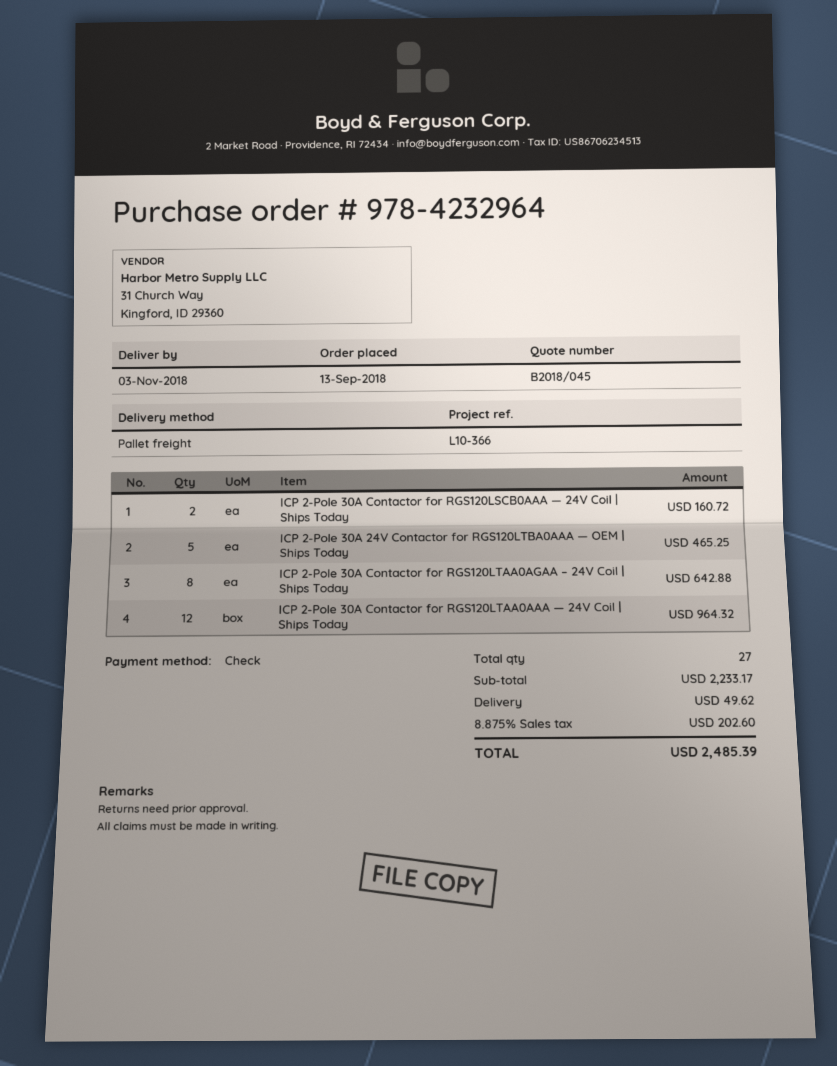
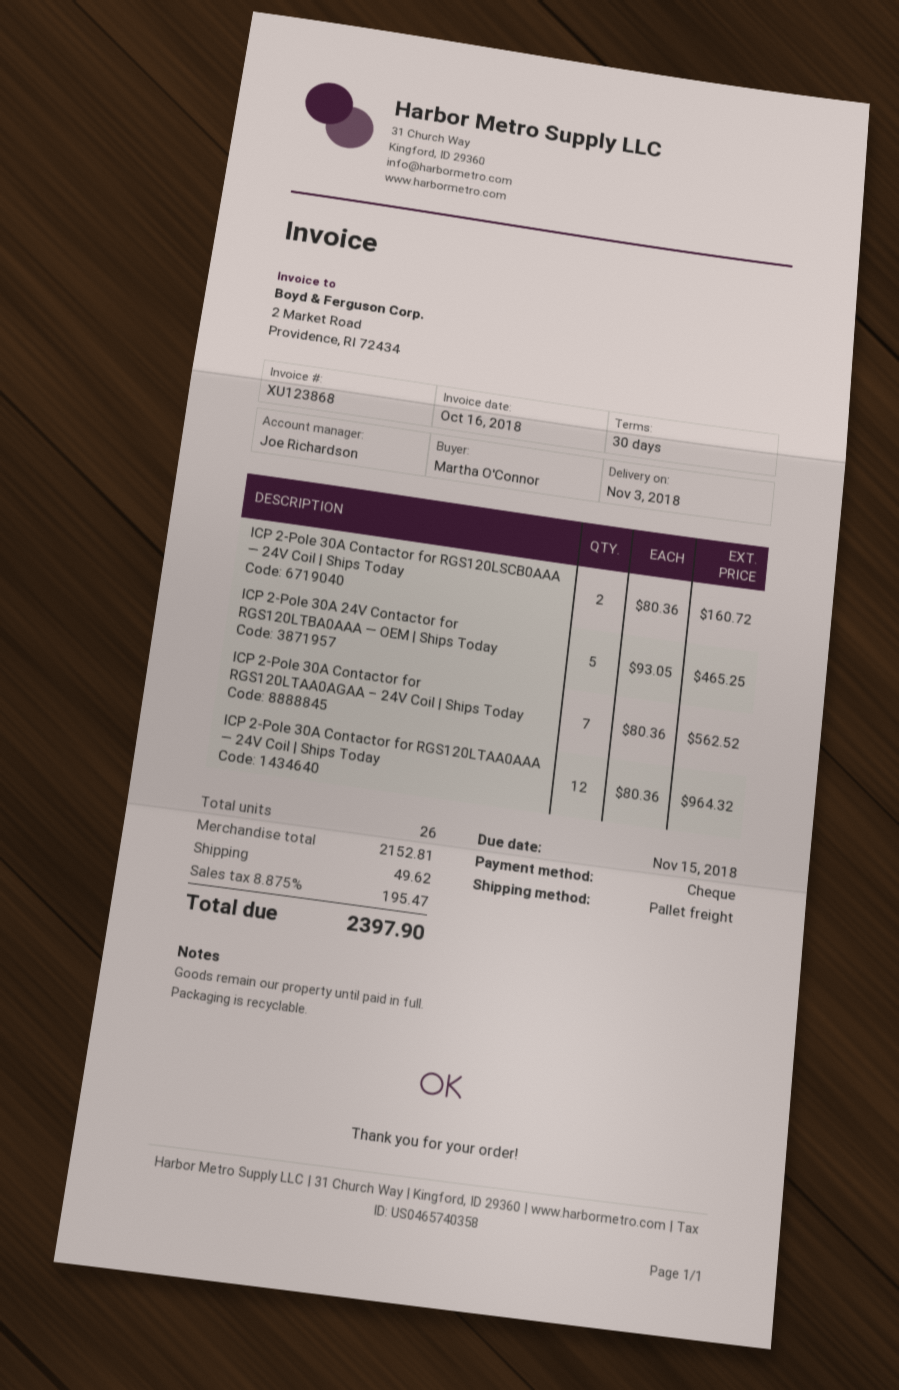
ICP 2-Pole 30A Contactor for RGS120LTAA0AGAA – 24V Coil | Ships Today: 8 for 642.88 -> 7 for 562.52
total quantity: 27 -> 26
subtotal: 2233.17 -> 2152.81
tax: 8.875% = 202.60 -> 8.875% = 195.47
total: 2485.39 -> 2397.90

